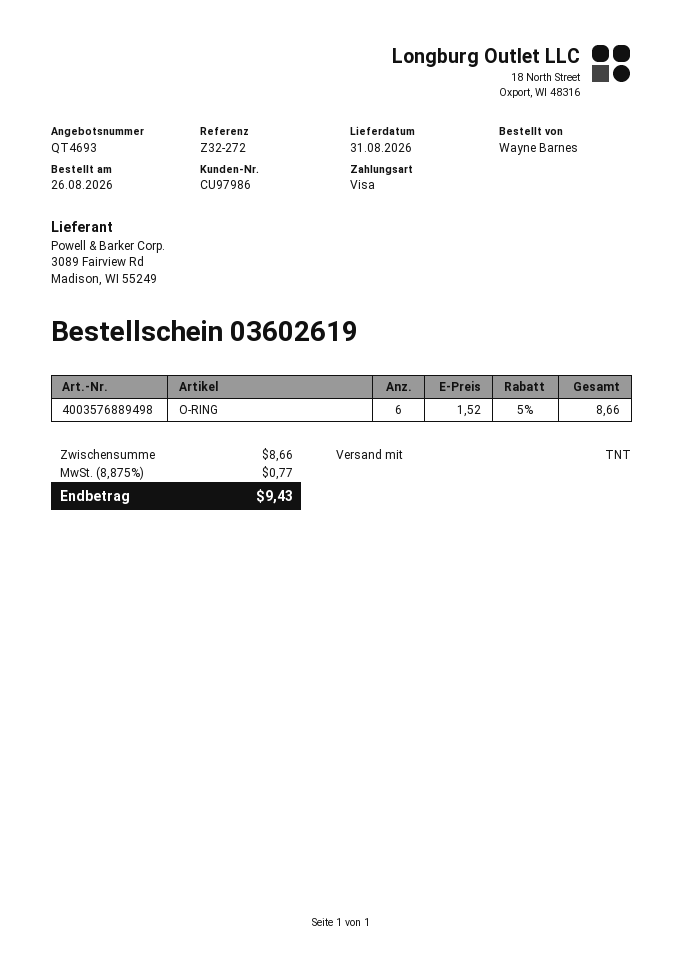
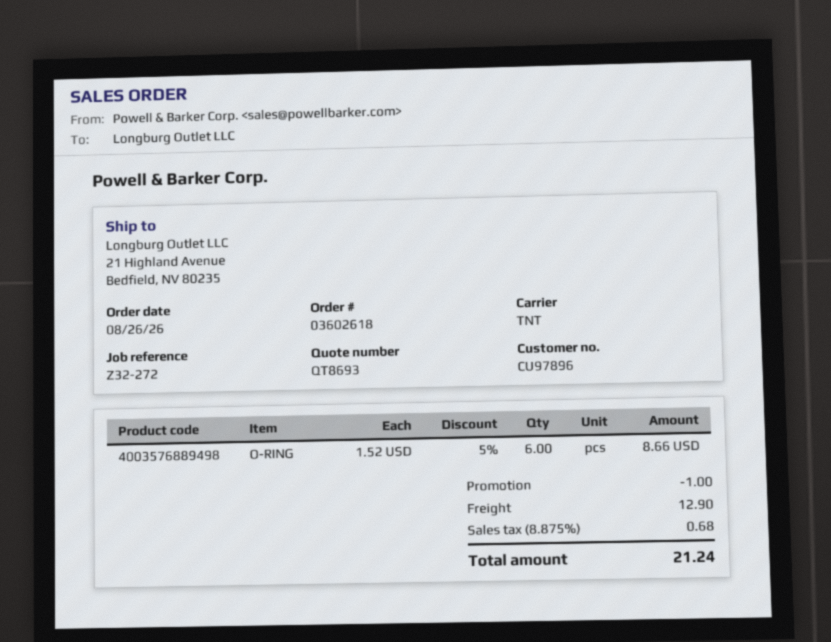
quote number: QT4693 -> QT8693
order number: 03602619 -> 03602618
customer number: CU97986 -> CU97896
discount: none -> 1.00
shipping: none -> 12.90
tax: 8.875% = 0.77 -> 8.875% = 0.68
total: 9.43 -> 21.24

